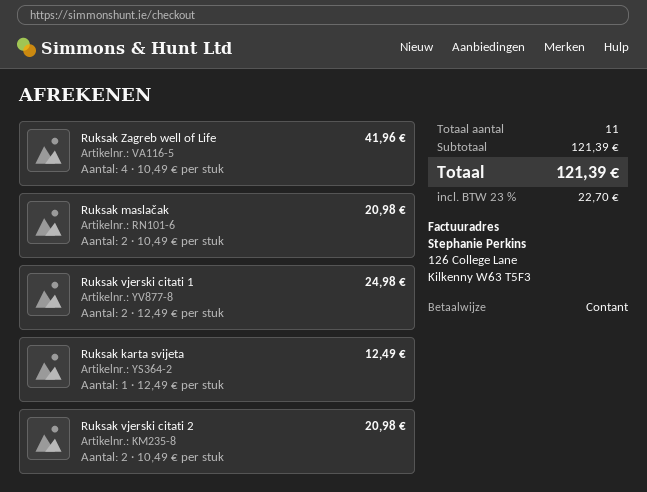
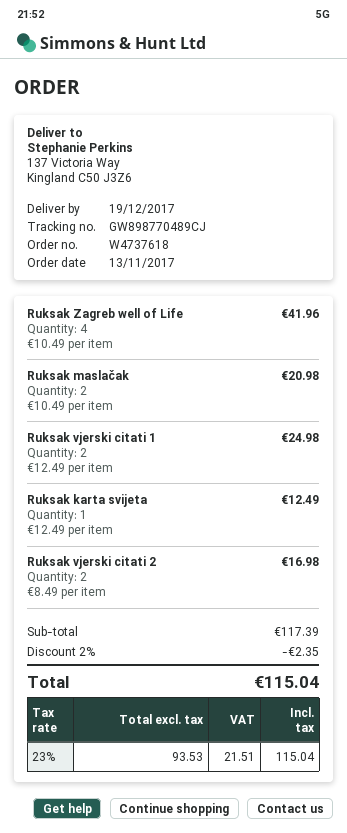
Ruksak vjerski citati 2: 2 x 10.49 = 20.98 -> 2 x 8.49 = 16.98
subtotal: 121.39 -> 117.39
discount: none -> 2% = 2.35
tax: 23% = 22.70 -> 23% = 21.51
total: 121.39 -> 115.04

